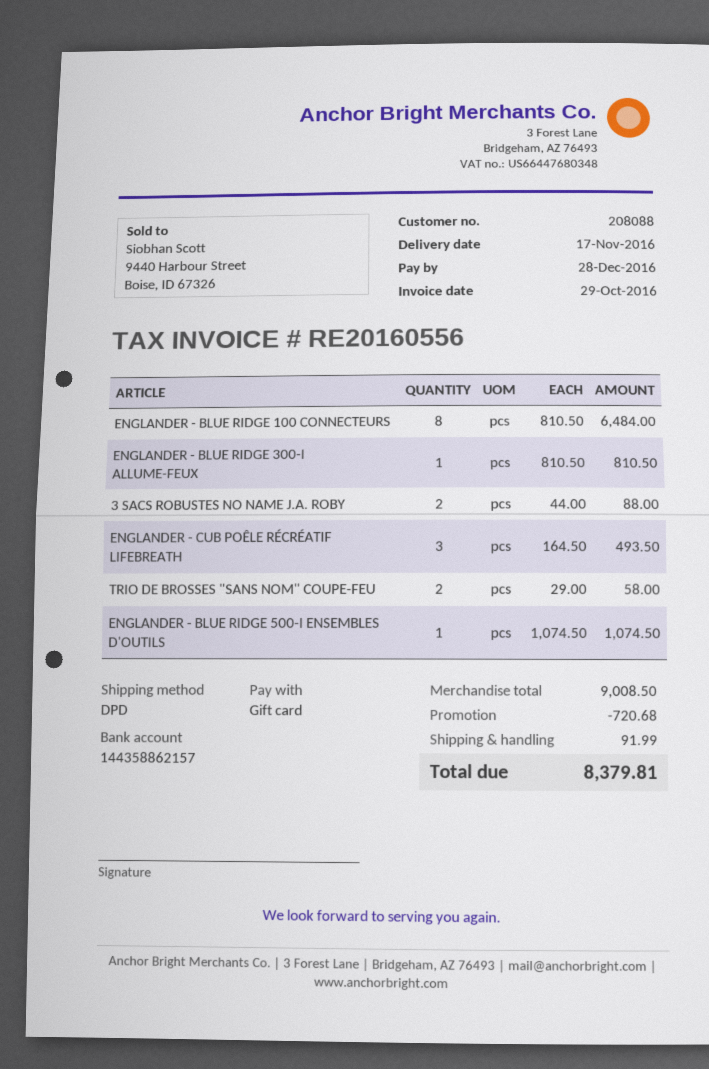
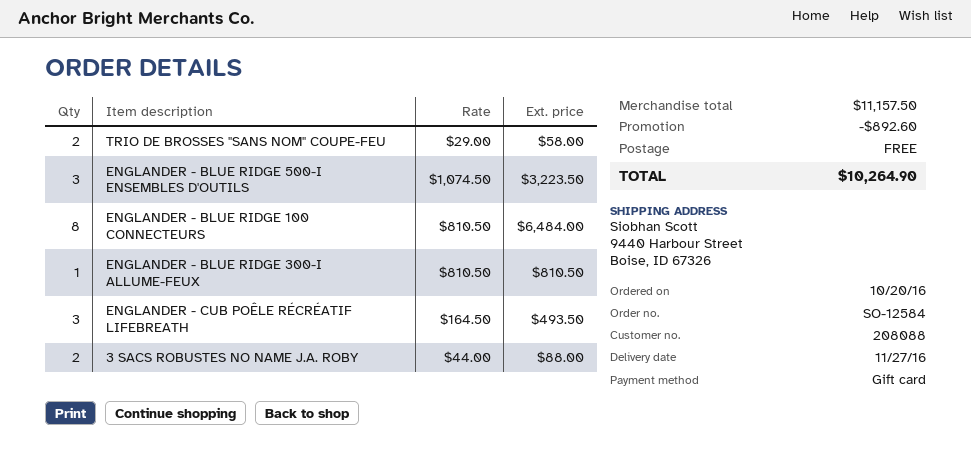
delivery date: 2016-11-17 -> 2016-11-27
ENGLANDER - BLUE RIDGE 500-I ENSEMBLES D'OUTILS: 1 x 1074.50 = 1074.50 -> 3 x 1074.50 = 3223.50
subtotal: 9008.50 -> 11157.50
discount: 720.68 -> 892.60
shipping: 91.99 -> 0.00
total: 8379.81 -> 10264.90

